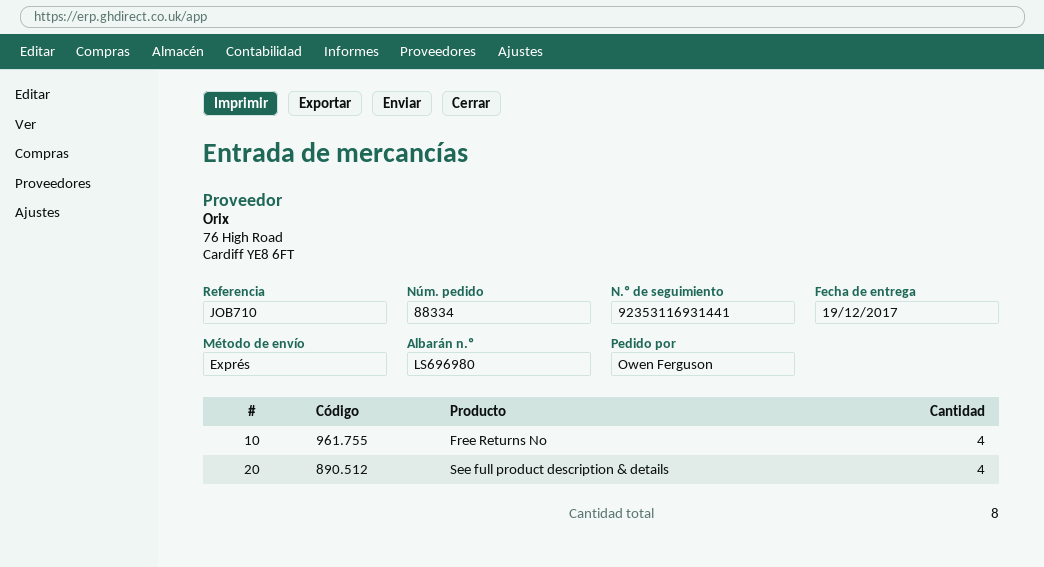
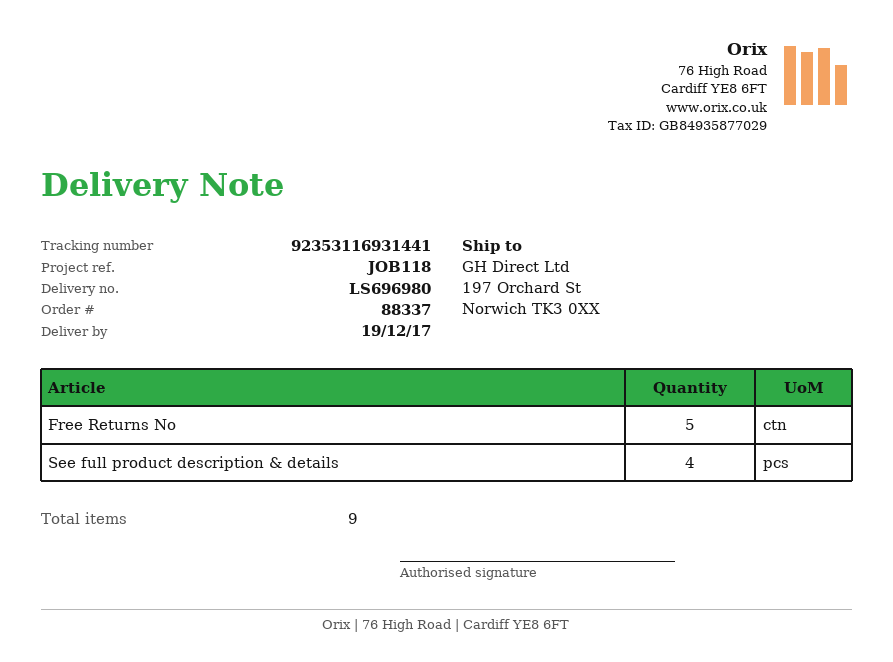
order number: 88334 -> 88337
reference: JOB710 -> JOB118
Free Returns No: 4 -> 5
total quantity: 8 -> 9

